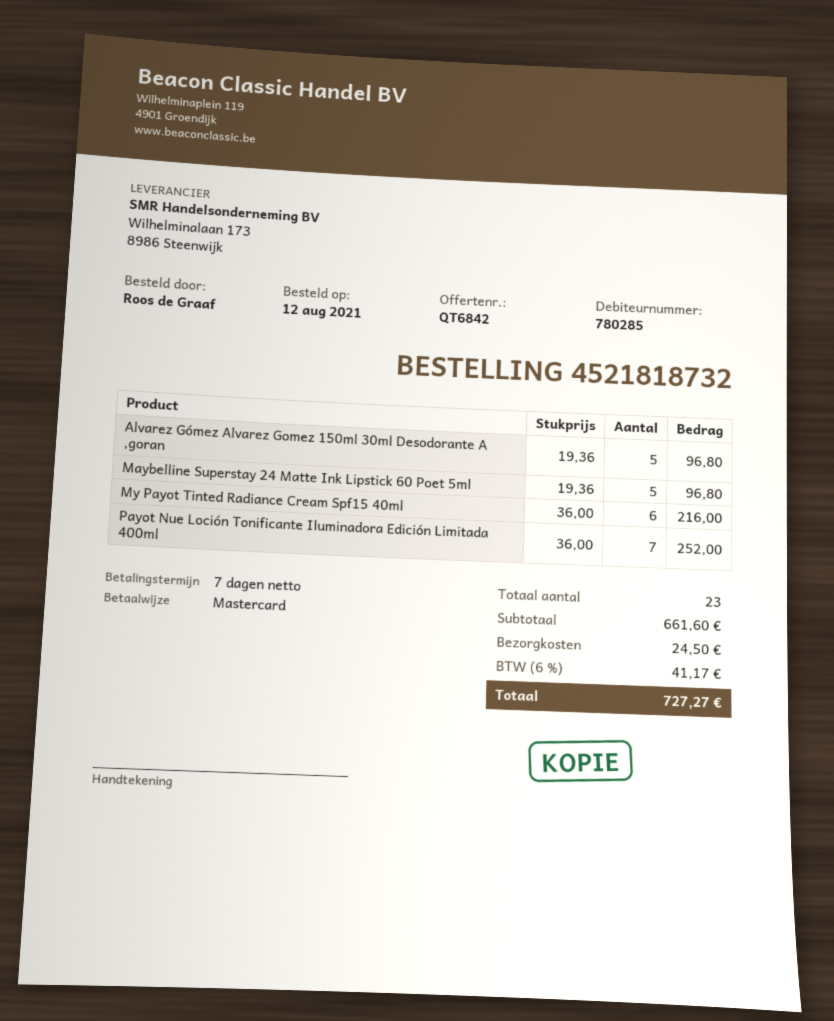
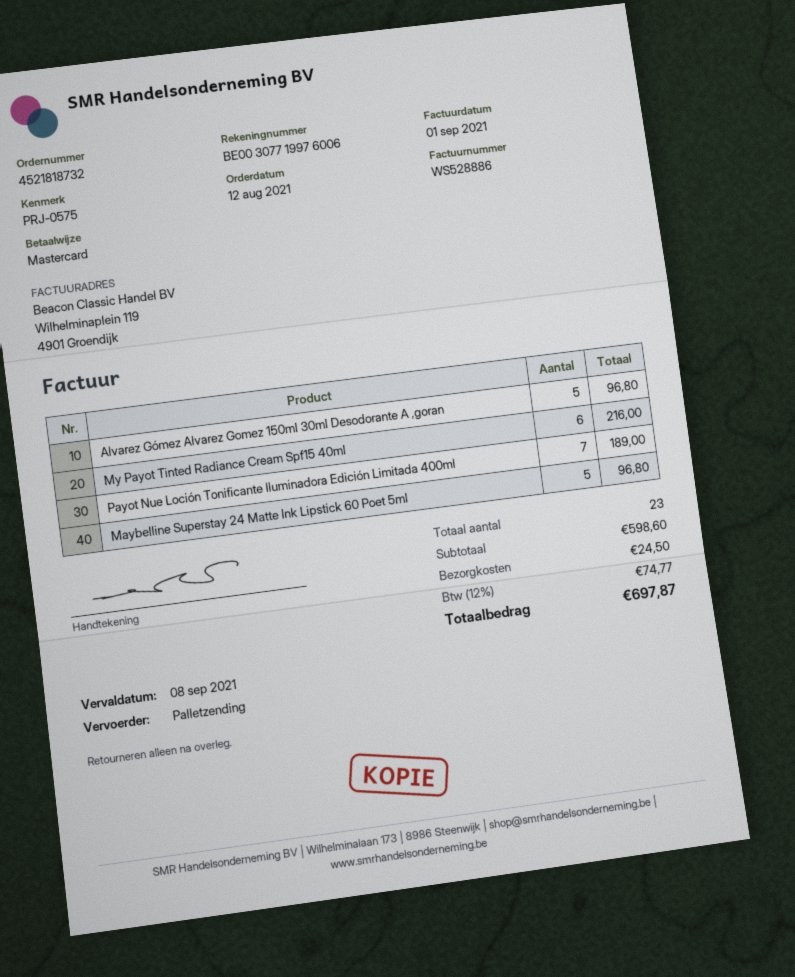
Payot Nue Loción Tonificante Iluminadora Edición Limitada 400ml: 7 for 252.00 -> 7 for 189.00
subtotal: 661.60 -> 598.60
tax: 6% = 41.17 -> 12% = 74.77
total: 727.27 -> 697.87

